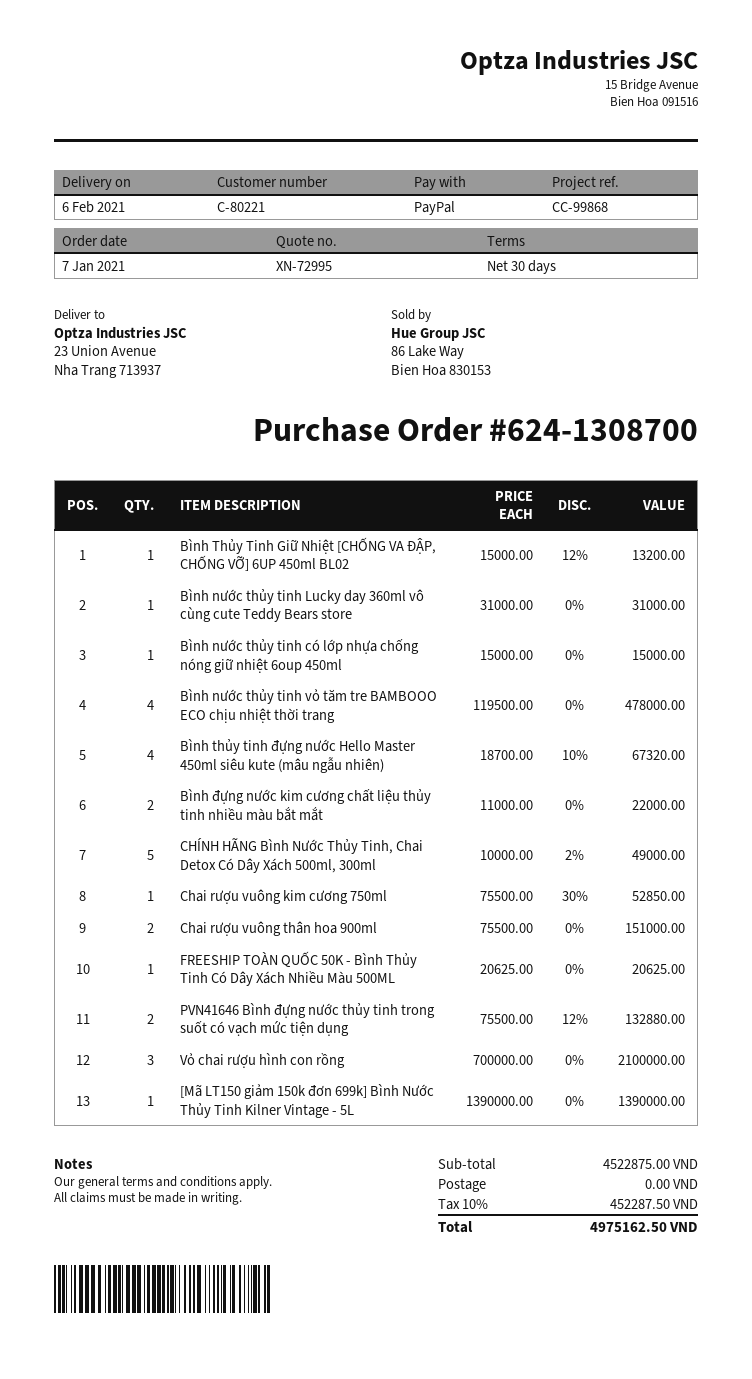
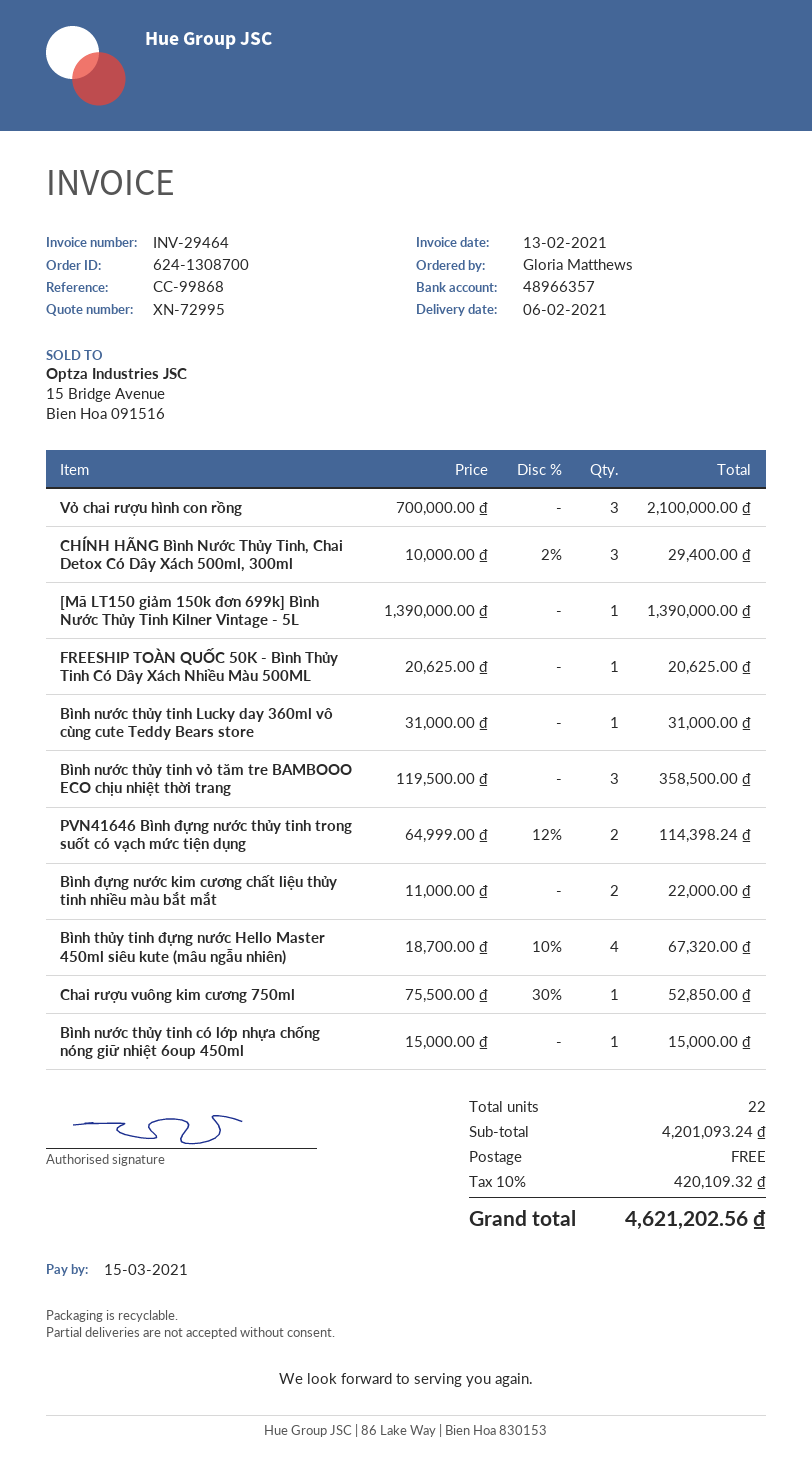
Bình Thủy Tinh Giữ Nhiệt [CHỐNG VA ĐẬP, CHỐNG VỠ] 6UP 450ml BL02: 1 x 15000.00 - 12% = 13200.00 -> none
Bình nước thủy tinh vỏ tăm tre BAMBOOO ECO chịu nhiệt thời trang: 4 x 119500.00 = 478000.00 -> 3 x 119500.00 = 358500.00
CHÍNH HÃNG Bình Nước Thủy Tinh, Chai Detox Có Dây Xách 500ml, 300ml: 5 x 10000.00 - 2% = 49000.00 -> 3 x 10000.00 - 2% = 29400.00
Chai rượu vuông thân hoa 900ml: 2 x 75500.00 = 151000.00 -> none
PVN41646 Bình đựng nước thủy tinh trong suốt có vạch mức tiện dụng: 2 x 75500.00 - 12% = 132880.00 -> 2 x 64999.00 - 12% = 114398.24
subtotal: 4522875.00 -> 4201093.24
tax: 10% = 452287.50 -> 10% = 420109.32
total: 4975162.50 -> 4621202.56

